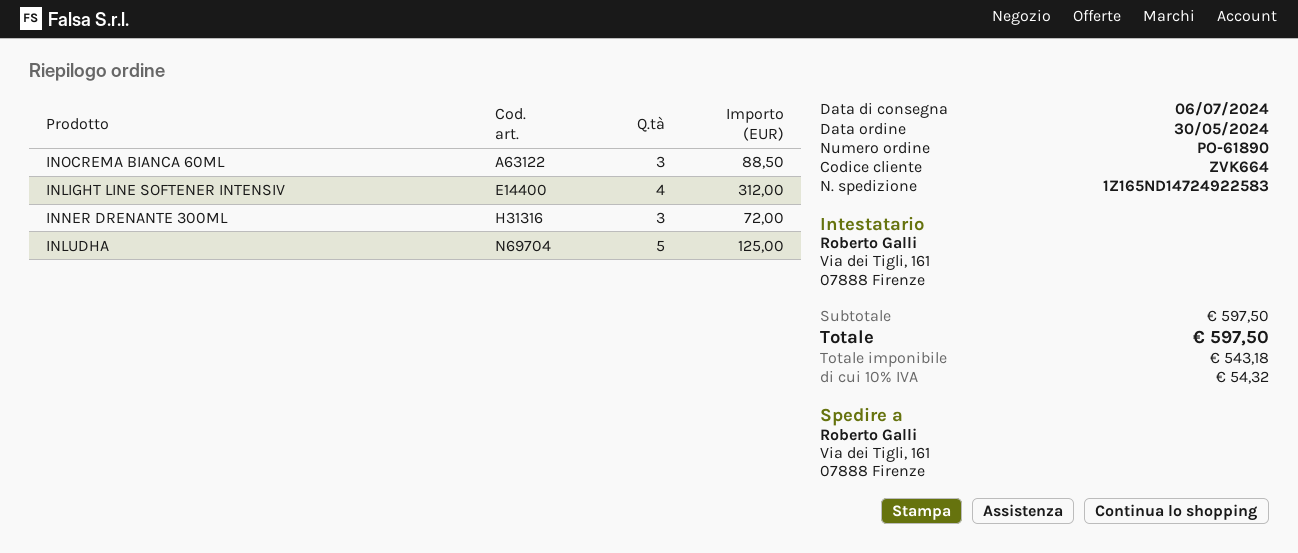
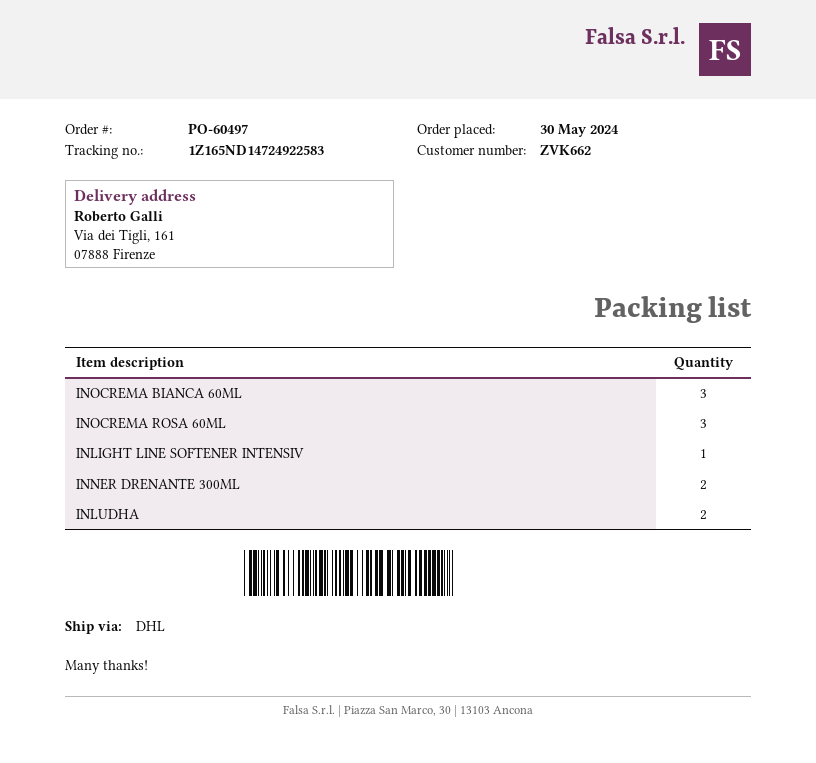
order number: PO-61890 -> PO-60497
customer number: ZVK664 -> ZVK662
INLIGHT LINE SOFTENER INTENSIV: 4 -> 1
INNER DRENANTE 300ML: 3 -> 2
INLUDHA: 5 -> 2
INOCREMA ROSA 60ML: none -> 3

